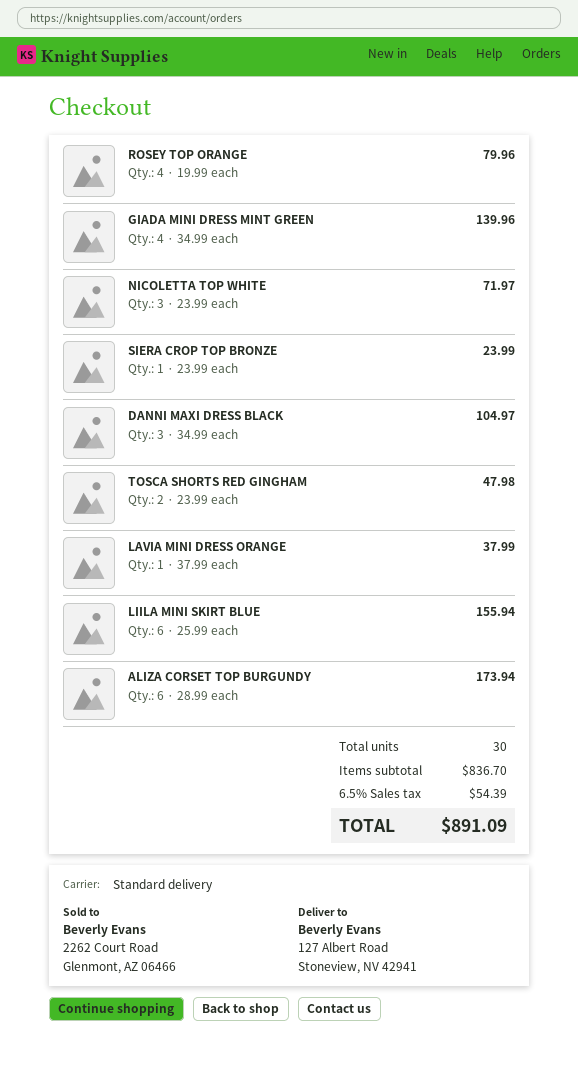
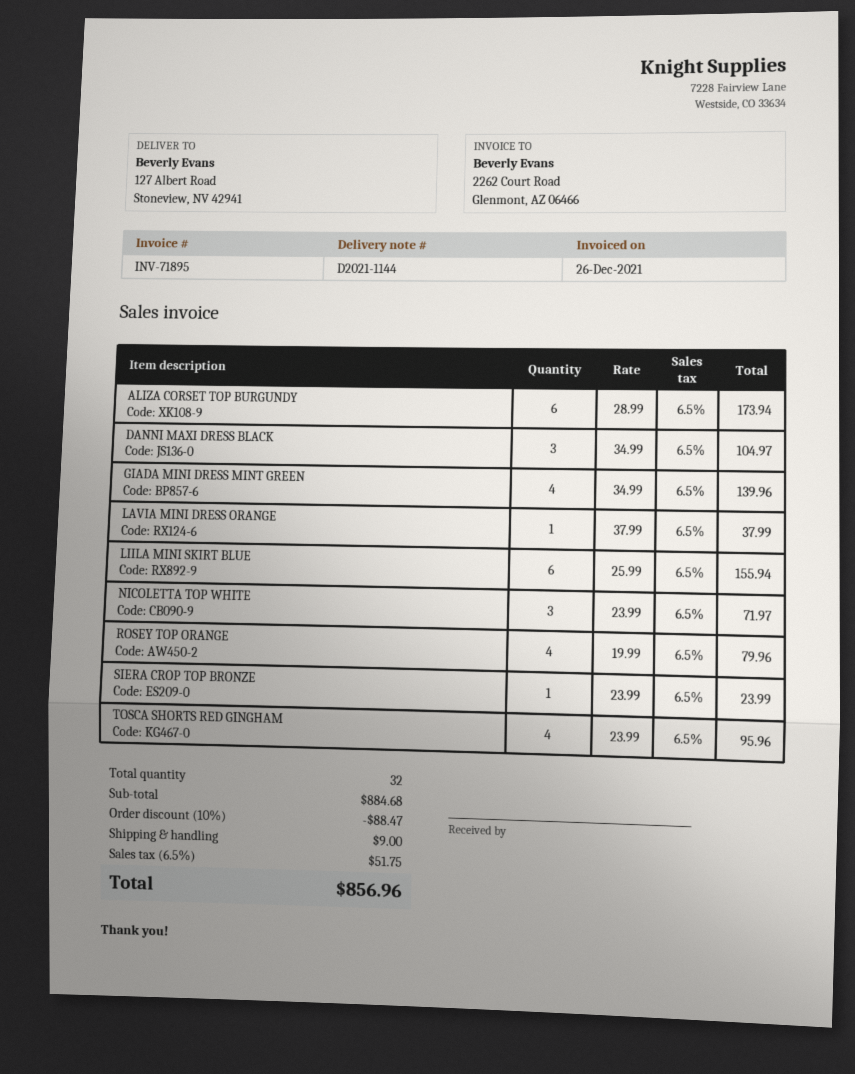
TOSCA SHORTS RED GINGHAM: 2 x 23.99 = 47.98 -> 4 x 23.99 = 95.96
total quantity: 30 -> 32
subtotal: 836.70 -> 884.68
discount: none -> 10% = 88.47
shipping: none -> 9.00
tax: 6.5% = 54.39 -> 6.5% = 51.75
total: 891.09 -> 856.96

